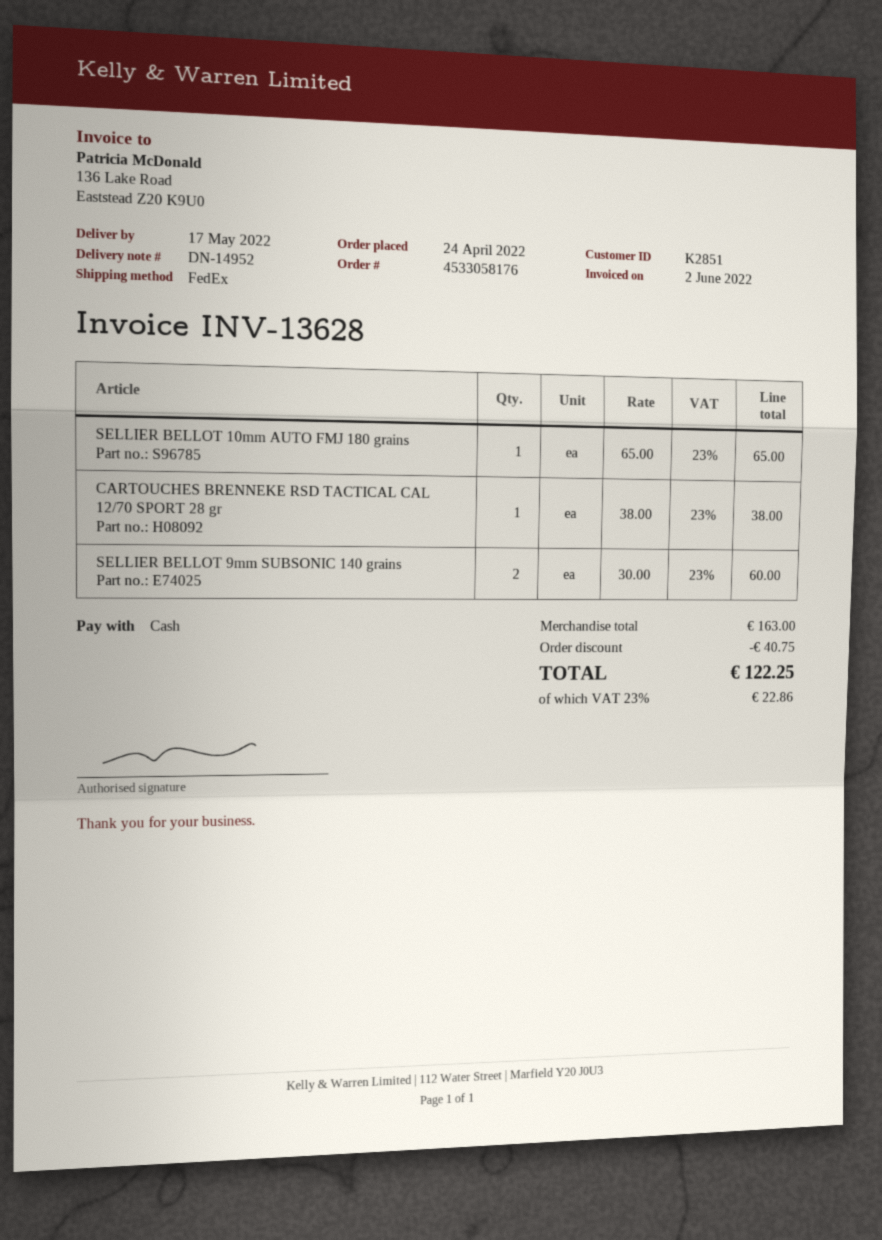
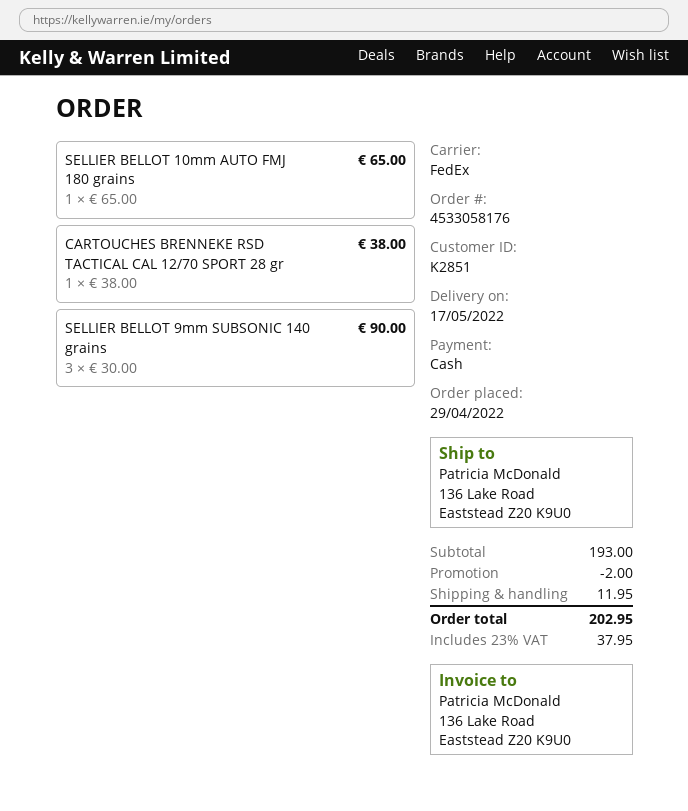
order date: 2022-04-24 -> 2022-04-29
SELLIER BELLOT 9mm SUBSONIC 140 grains: 2 x 30.00 = 60.00 -> 3 x 30.00 = 90.00
subtotal: 163.00 -> 193.00
discount: 40.75 -> 2.00
shipping: none -> 11.95
tax: 23% = 22.86 -> 23% = 37.95
total: 122.25 -> 202.95

